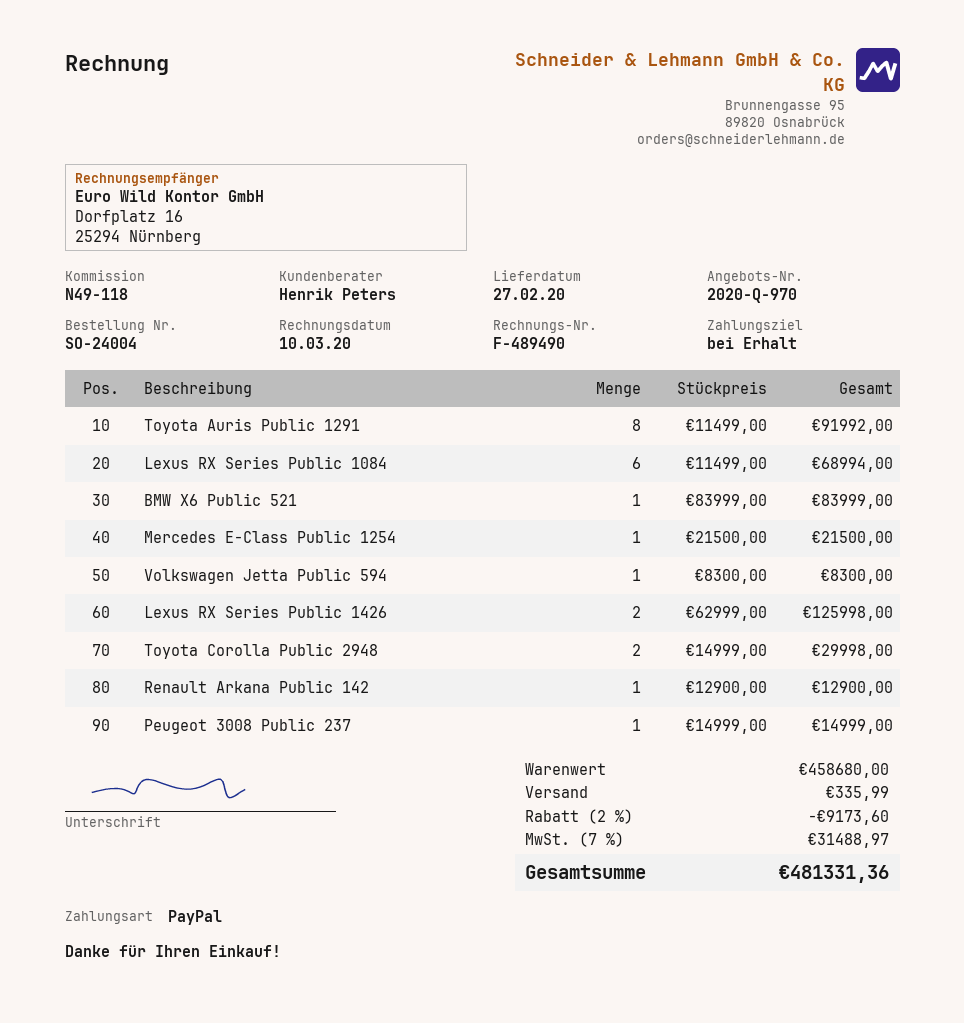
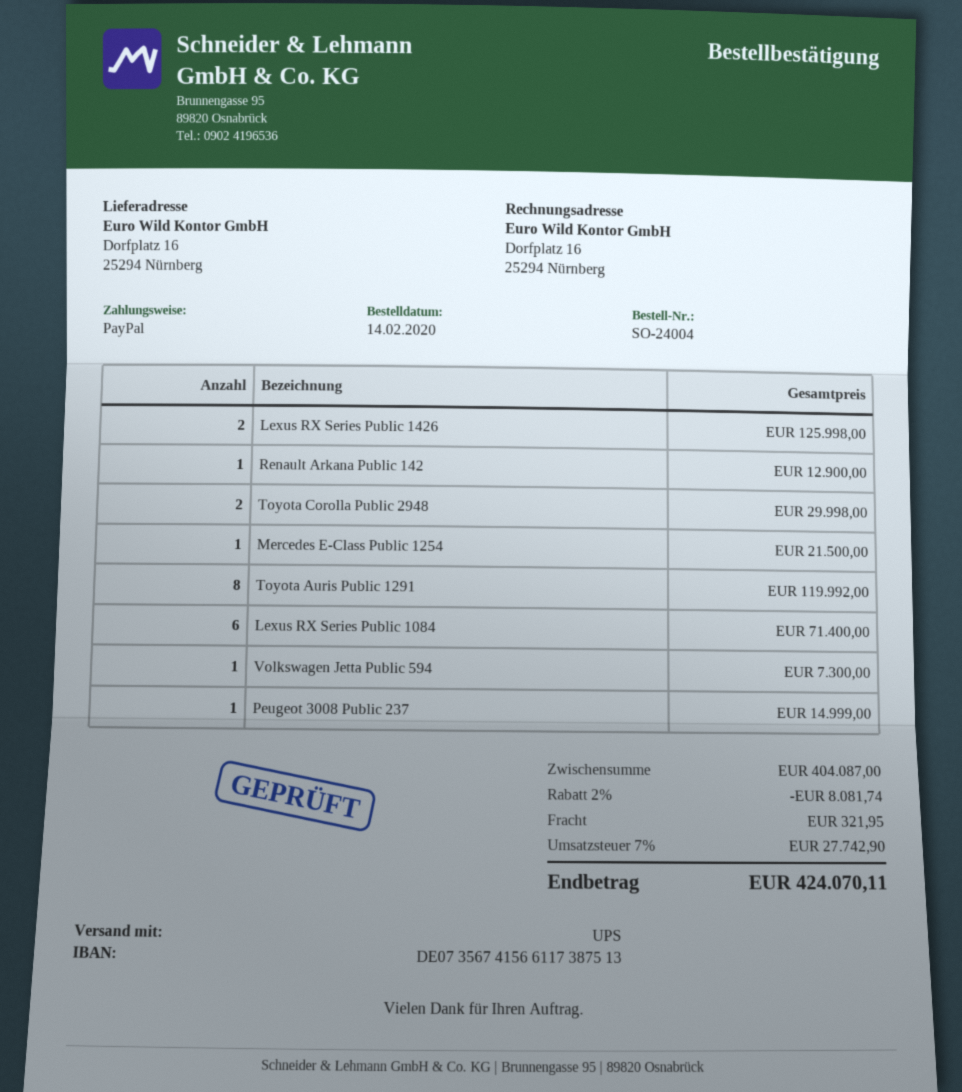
Toyota Auris Public 1291: 8 for 91992.00 -> 8 for 119992.00
Lexus RX Series Public 1084: 6 for 68994.00 -> 6 for 71400.00
BMW X6 Public 521: 1 for 83999.00 -> none
Volkswagen Jetta Public 594: 1 for 8300.00 -> 1 for 7300.00
subtotal: 458680.00 -> 404087.00
discount: 2% = 9173.60 -> 2% = 8081.74
shipping: 335.99 -> 321.95
tax: 7% = 31488.97 -> 7% = 27742.90
total: 481331.36 -> 424070.11

